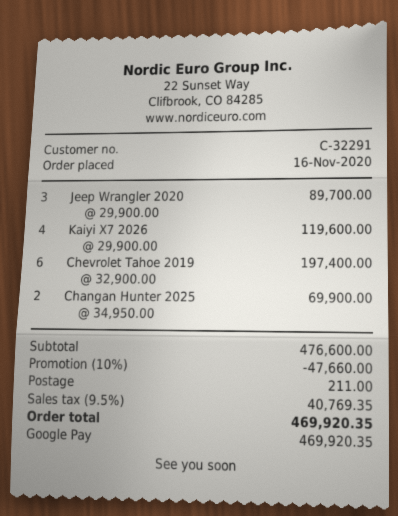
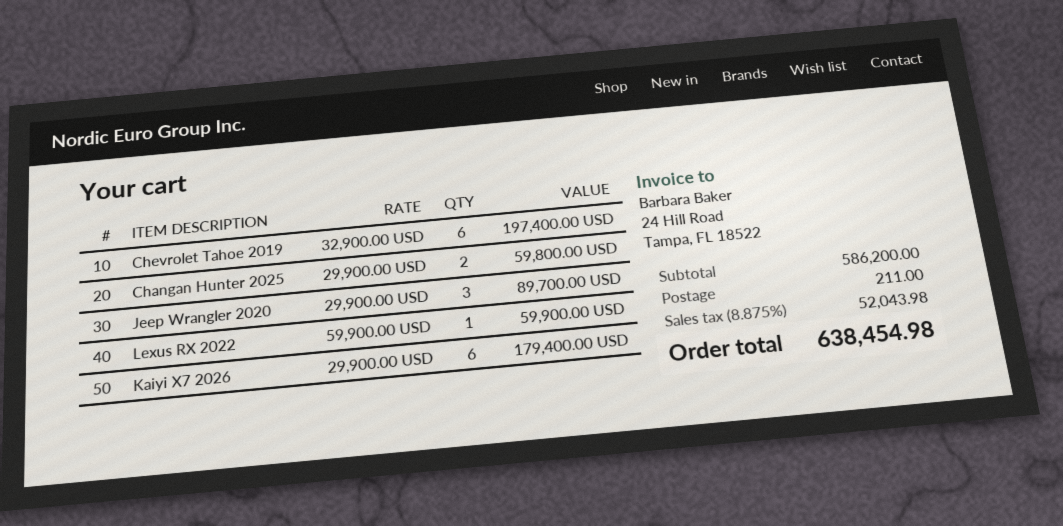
Kaiyi X7 2026: 4 x 29900.00 = 119600.00 -> 6 x 29900.00 = 179400.00
Changan Hunter 2025: 2 x 34950.00 = 69900.00 -> 2 x 29900.00 = 59800.00
Lexus RX 2022: none -> 1 x 59900.00 = 59900.00
subtotal: 476600.00 -> 586200.00
discount: 10% = 47660.00 -> none
tax: 9.5% = 40769.35 -> 8.875% = 52043.98
total: 469920.35 -> 638454.98

